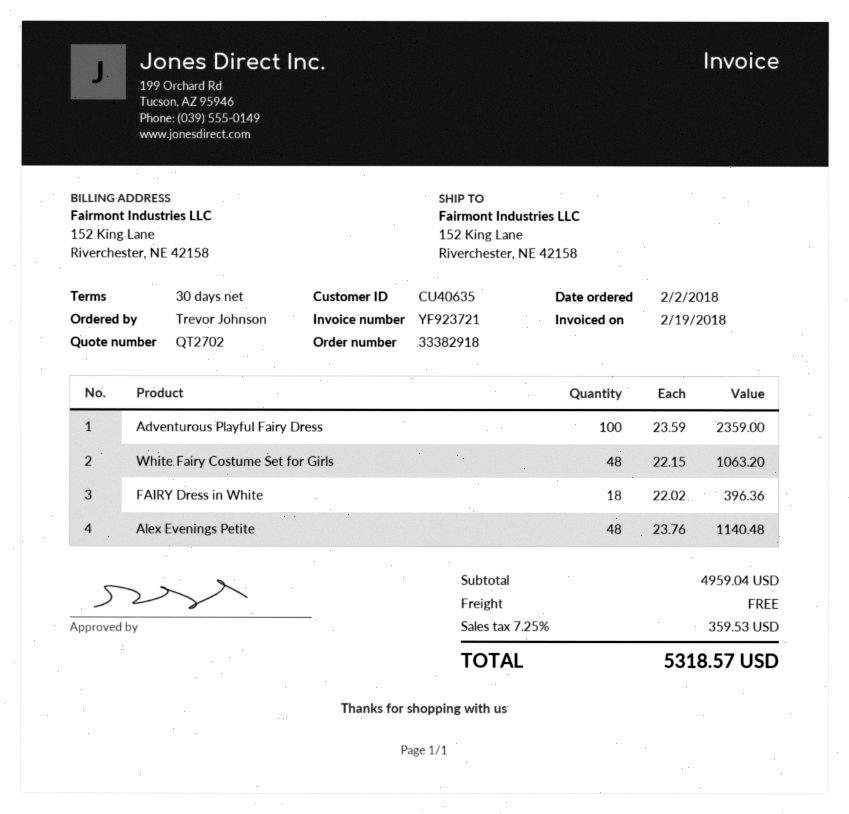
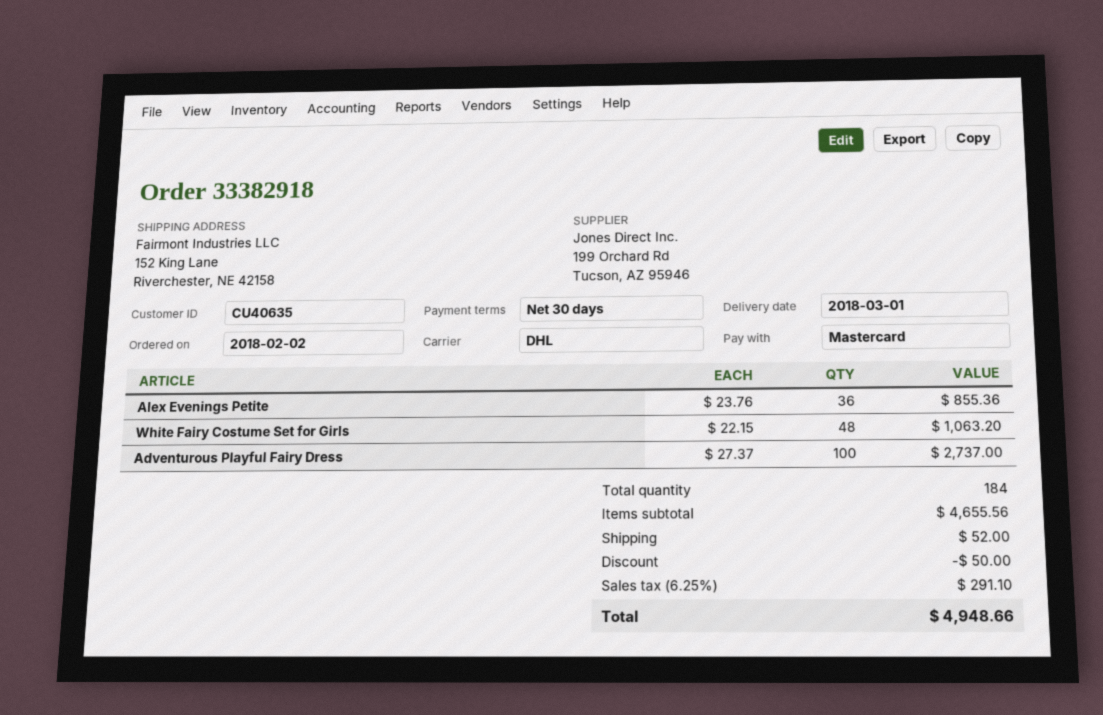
Adventurous Playful Fairy Dress: 100 x 23.59 = 2359.00 -> 100 x 27.37 = 2737.00
FAIRY Dress in White: 18 x 22.02 = 396.36 -> none
Alex Evenings Petite: 48 x 23.76 = 1140.48 -> 36 x 23.76 = 855.36
subtotal: 4959.04 -> 4655.56
discount: none -> 50.00
shipping: 0.00 -> 52.00
tax: 7.25% = 359.53 -> 6.25% = 291.10
total: 5318.57 -> 4948.66

